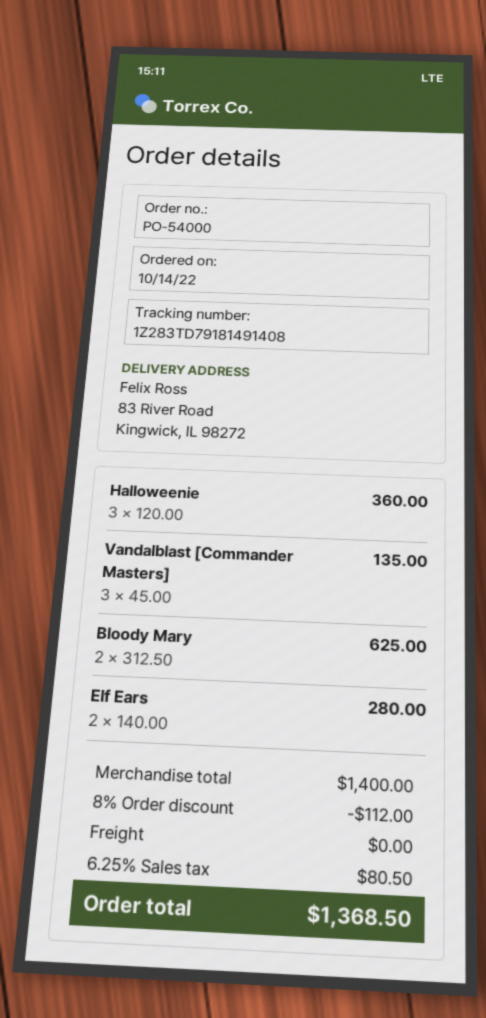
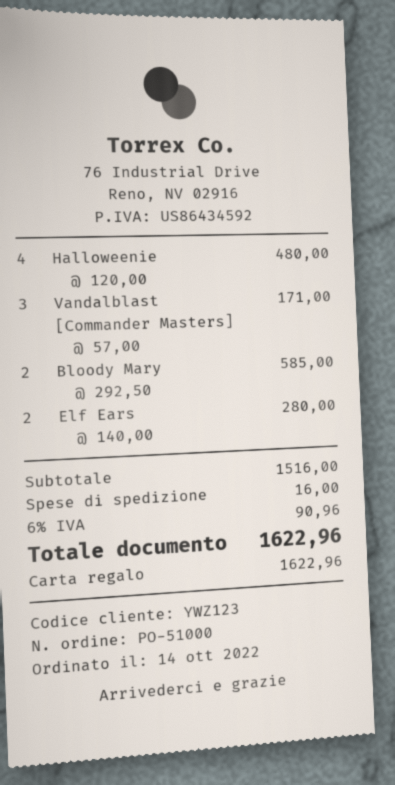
order number: PO-54000 -> PO-51000
Halloweenie: 3 x 120.00 = 360.00 -> 4 x 120.00 = 480.00
Vandalblast [Commander Masters]: 3 x 45.00 = 135.00 -> 3 x 57.00 = 171.00
Bloody Mary: 2 x 312.50 = 625.00 -> 2 x 292.50 = 585.00
subtotal: 1400.00 -> 1516.00
discount: 8% = 112.00 -> none
shipping: 0.00 -> 16.00
tax: 6.25% = 80.50 -> 6% = 90.96
total: 1368.50 -> 1622.96

